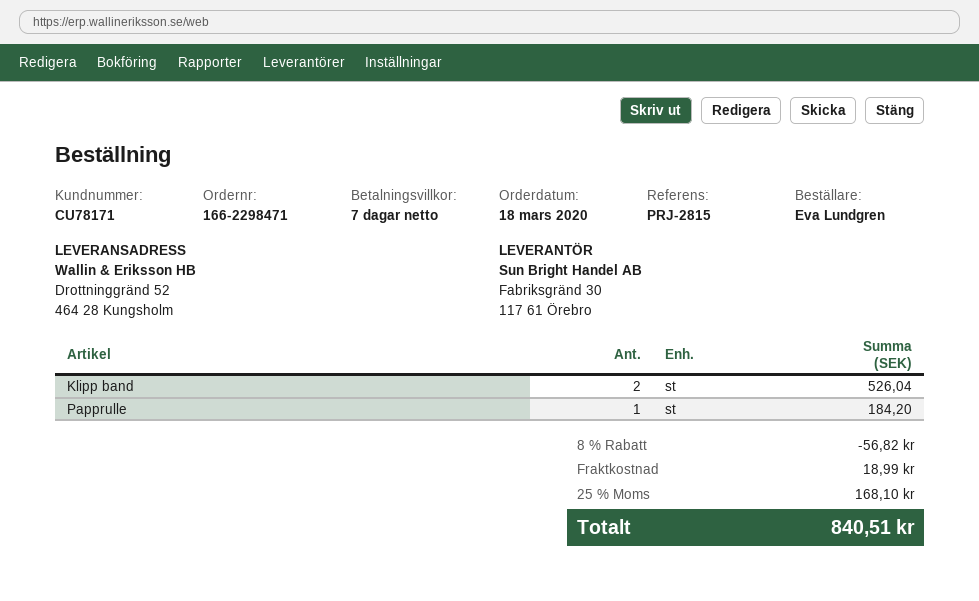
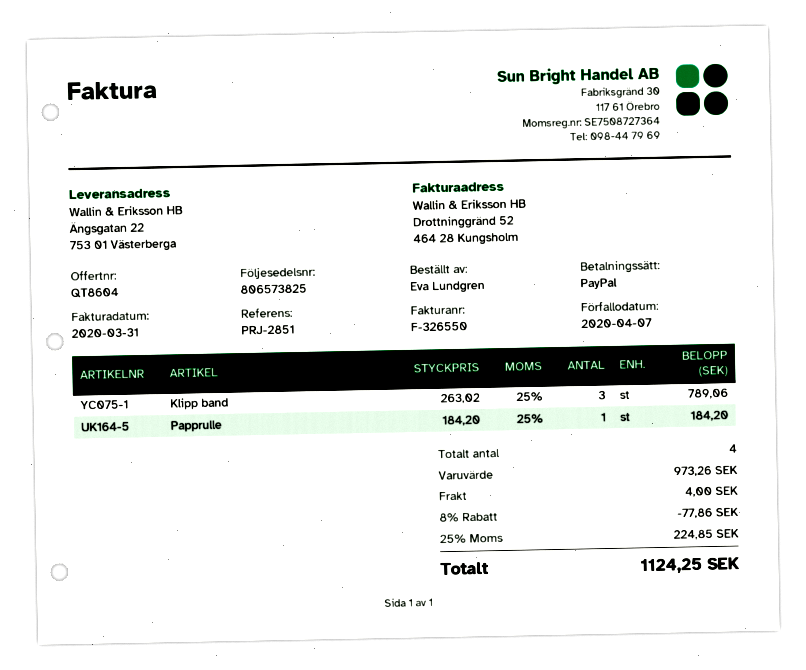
reference: PRJ-2815 -> PRJ-2851
ship to: Drottninggränd 52, 464 28 Kungsholm -> Ängsgatan 22, 753 01 Västerberga
Klipp band: 2 for 526.04 -> 3 for 789.06
discount: 8% = 56.82 -> 8% = 77.86
shipping: 18.99 -> 4.00
tax: 25% = 168.10 -> 25% = 224.85
total: 840.51 -> 1124.25

